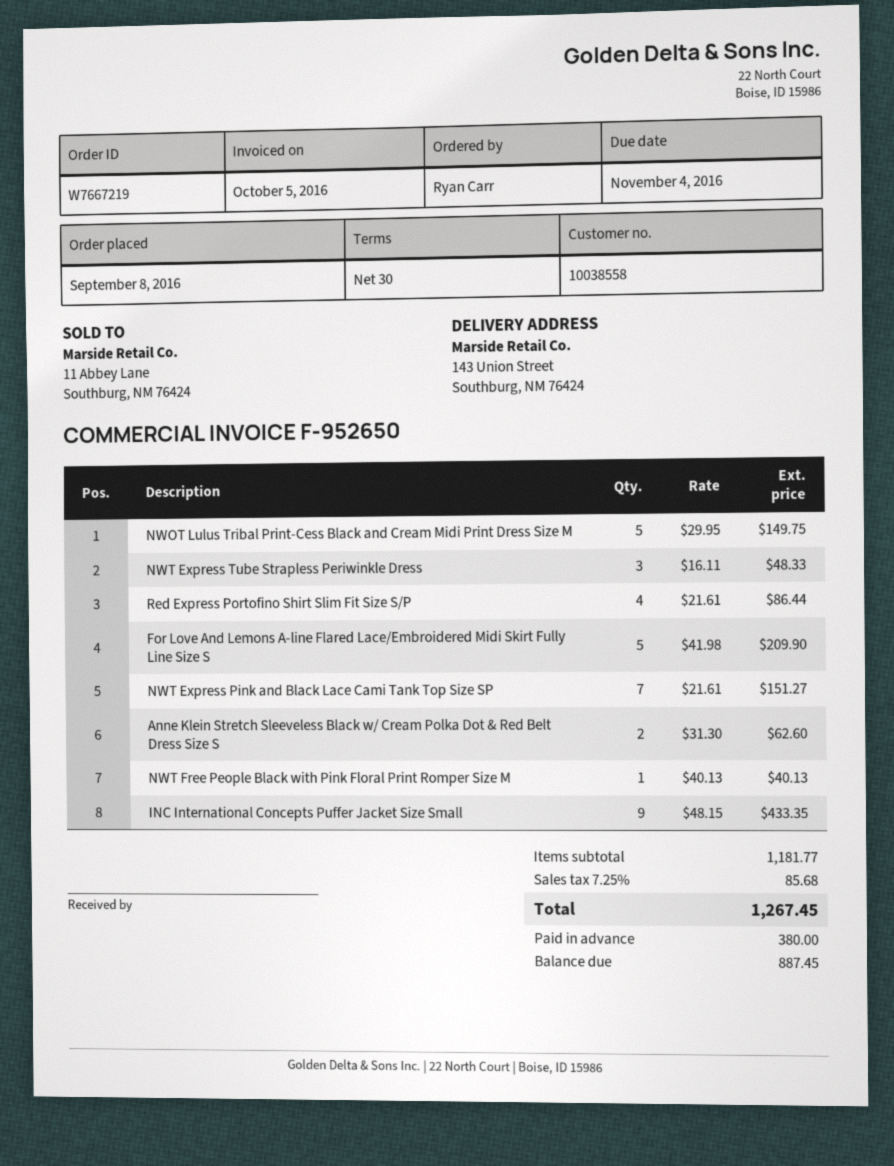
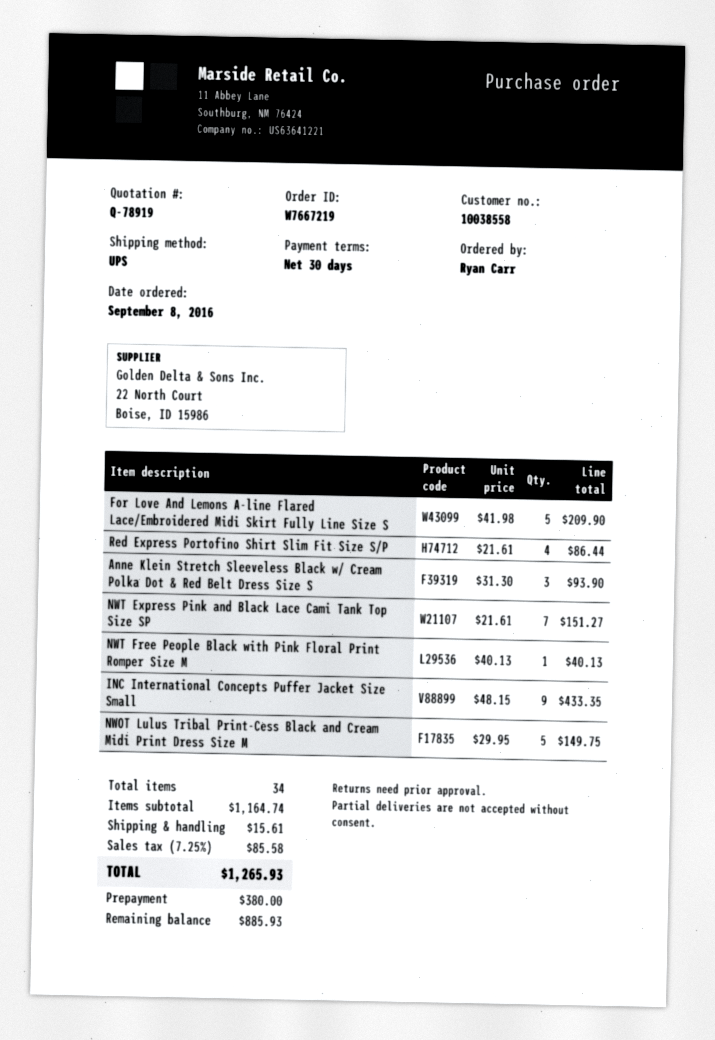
NWT Express Tube Strapless Periwinkle Dress: 3 x 16.11 = 48.33 -> none
Anne Klein Stretch Sleeveless Black w/ Cream Polka Dot & Red Belt Dress Size S: 2 x 31.30 = 62.60 -> 3 x 31.30 = 93.90
subtotal: 1181.77 -> 1164.74
shipping: none -> 15.61
tax: 7.25% = 85.68 -> 7.25% = 85.58
total: 1267.45 -> 1265.93
balance: 887.45 -> 885.93

